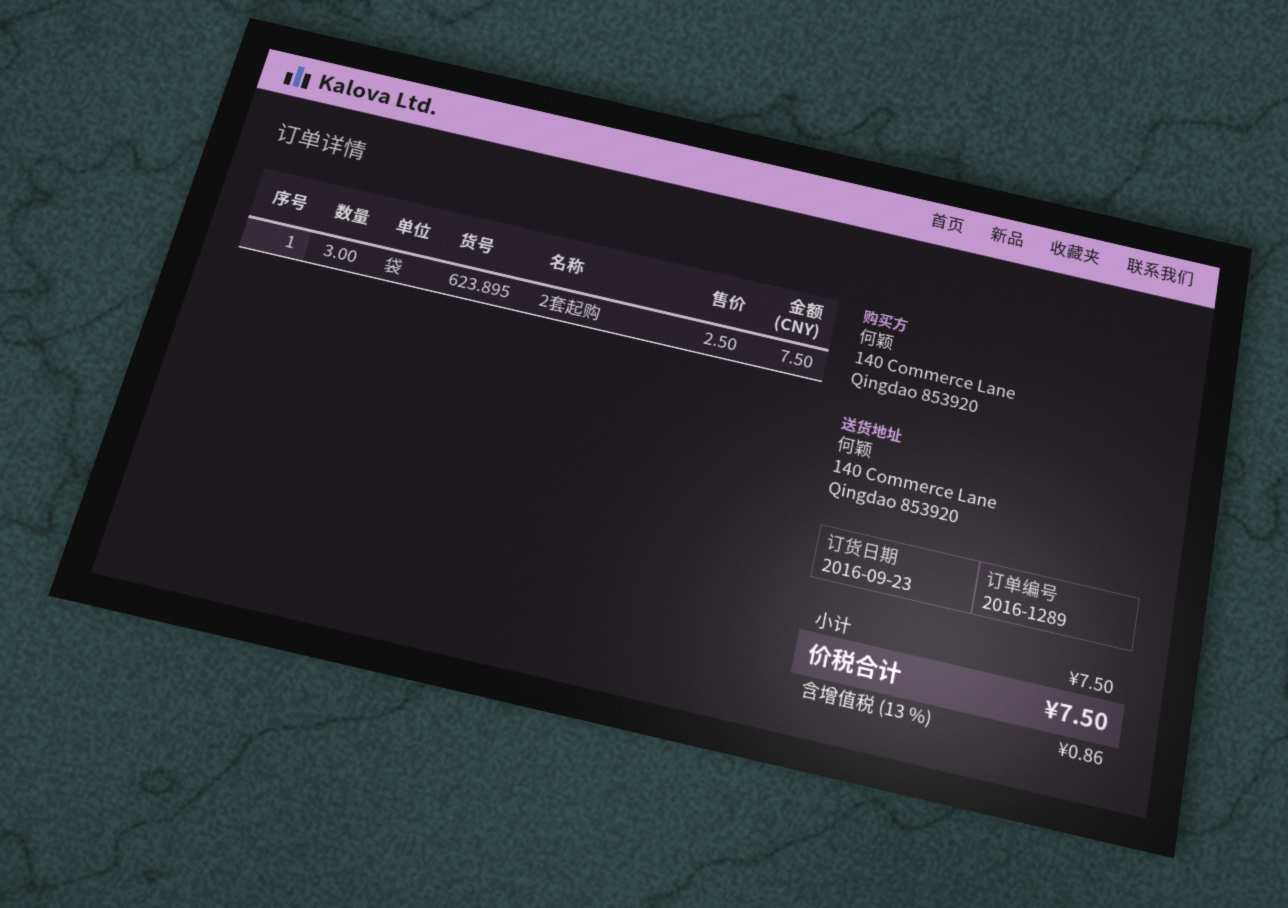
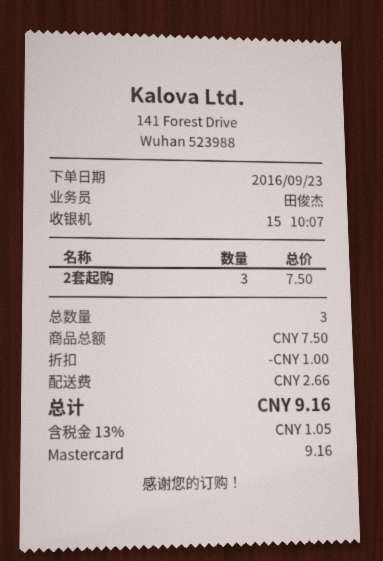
discount: none -> 1.00
shipping: none -> 2.66
tax: 13% = 0.86 -> 13% = 1.05
total: 7.50 -> 9.16

